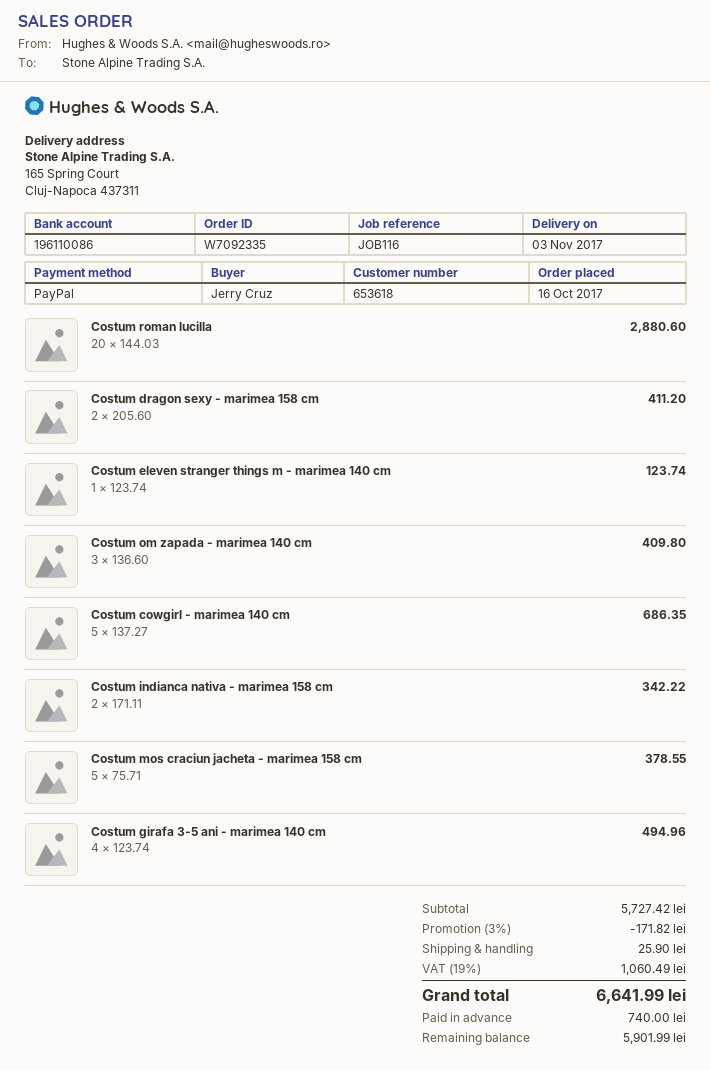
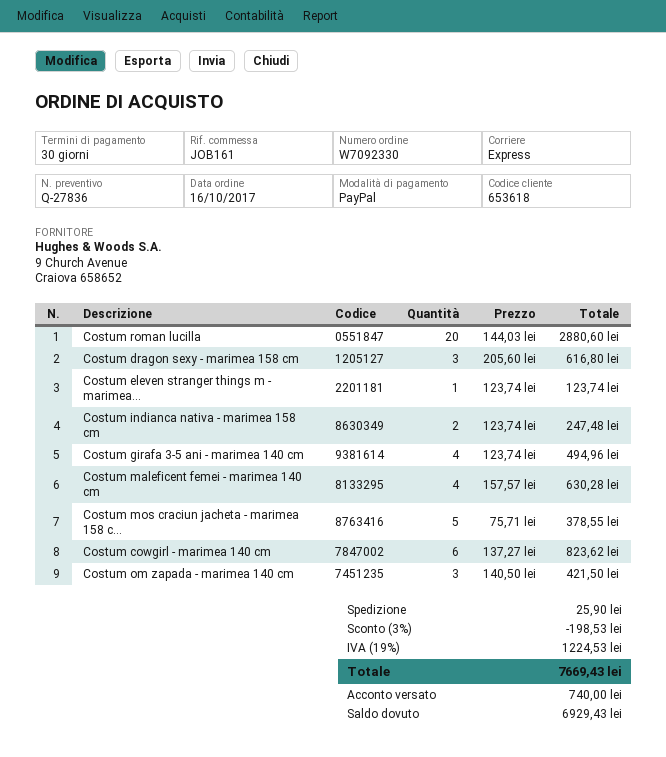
order number: W7092335 -> W7092330
reference: JOB116 -> JOB161
Costum dragon sexy - marimea 158 cm: 2 x 205.60 = 411.20 -> 3 x 205.60 = 616.80
Costum om zapada - marimea 140 cm: 3 x 136.60 = 409.80 -> 3 x 140.50 = 421.50
Costum cowgirl - marimea 140 cm: 5 x 137.27 = 686.35 -> 6 x 137.27 = 823.62
Costum indianca nativa - marimea 158 cm: 2 x 171.11 = 342.22 -> 2 x 123.74 = 247.48
Costum maleficent femei - marimea 140 cm: none -> 4 x 157.57 = 630.28
discount: 3% = 171.82 -> 3% = 198.53
tax: 19% = 1060.49 -> 19% = 1224.53
total: 6641.99 -> 7669.43
balance: 5901.99 -> 6929.43

